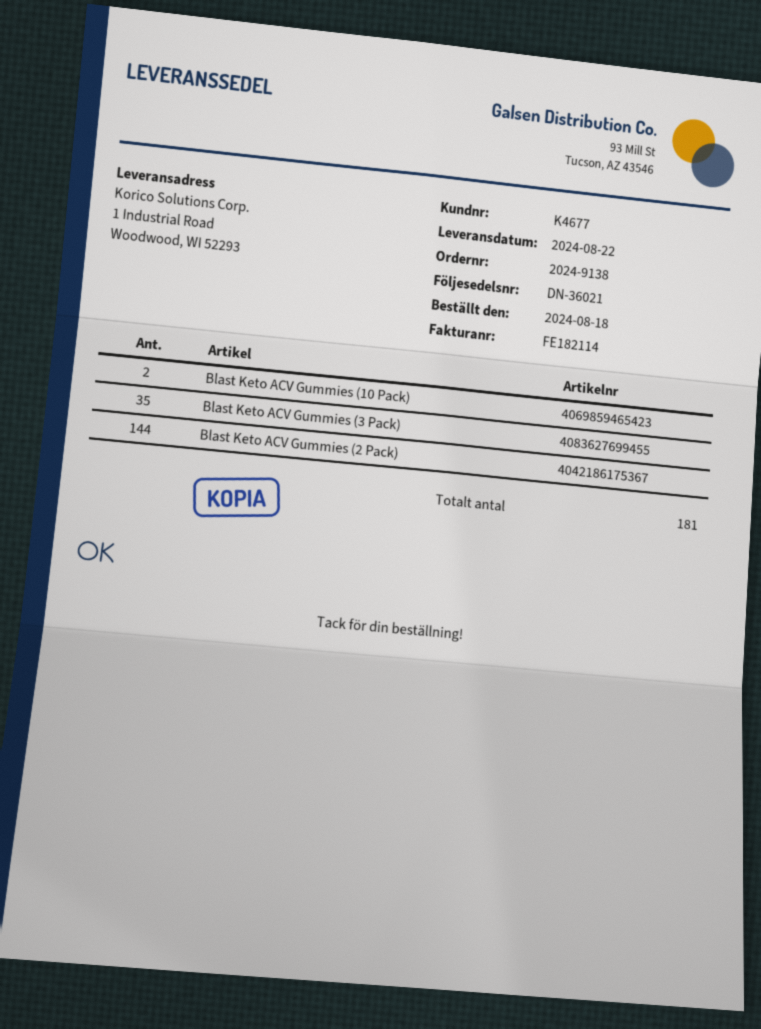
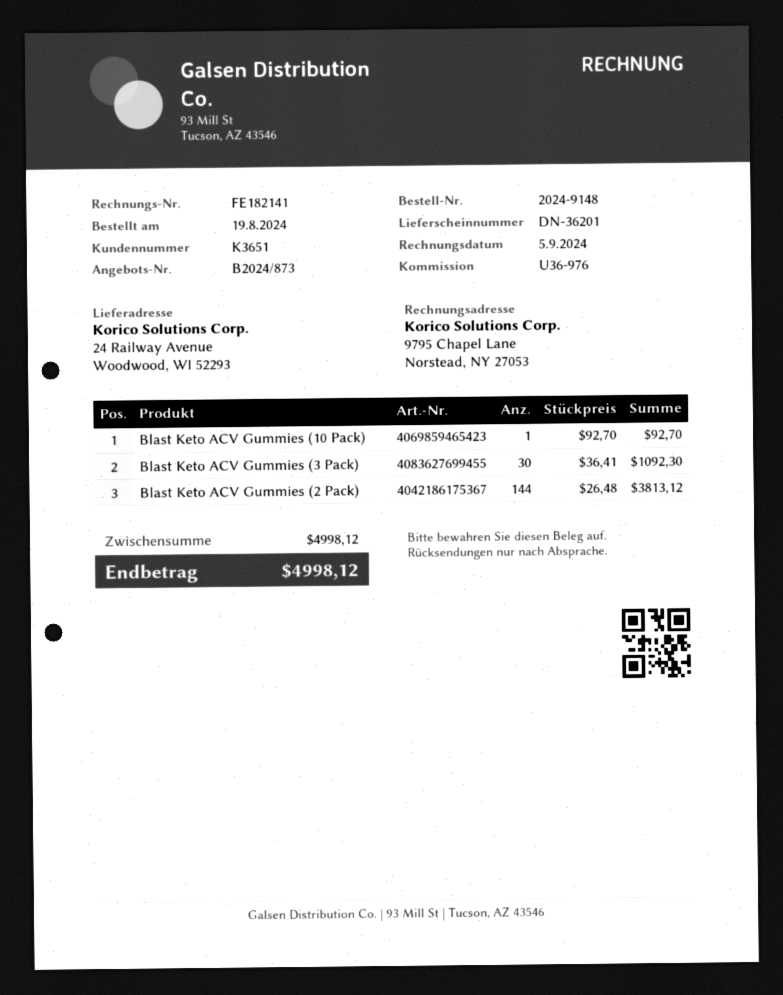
order number: 2024-9138 -> 2024-9148
order date: 2024-08-18 -> 2024-08-19
delivery note number: DN-36021 -> DN-36201
invoice number: FE182114 -> FE182141
customer number: K4677 -> K3651
ship to: 1 Industrial Road, Woodwood, WI 52293 -> 24 Railway Avenue, Woodwood, WI 52293
Blast Keto ACV Gummies (10 Pack): 2 -> 1
Blast Keto ACV Gummies (3 Pack): 35 -> 30

